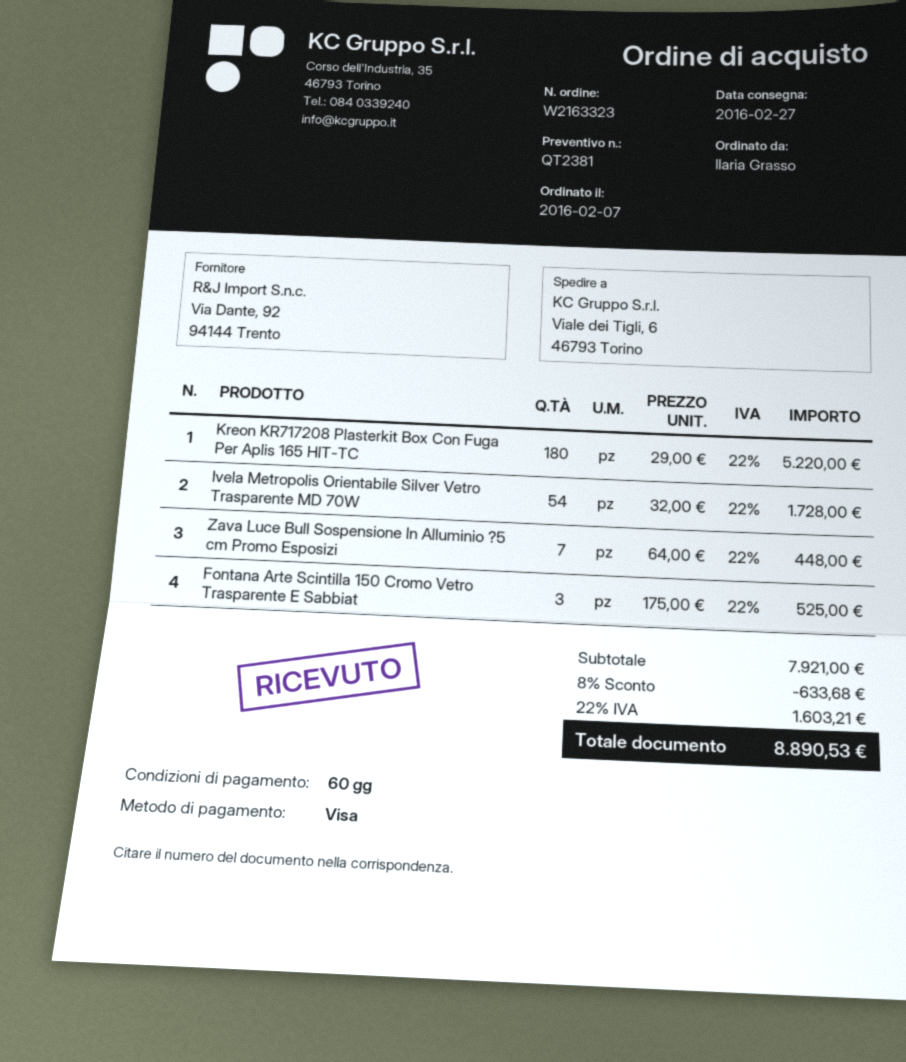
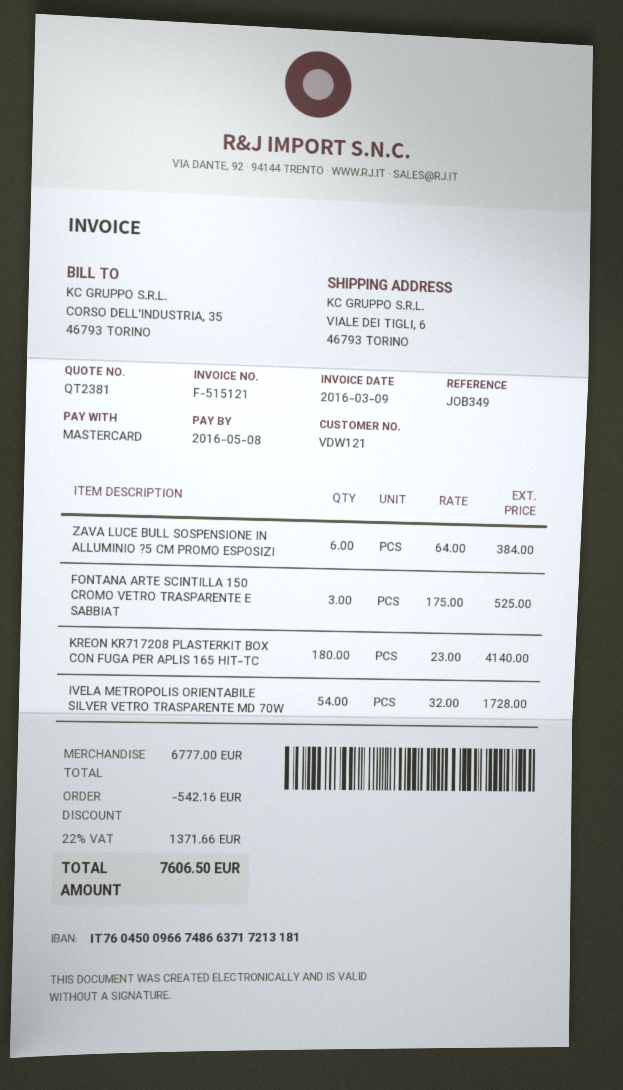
payment method: Visa -> Mastercard
Kreon KR717208 Plasterkit Box Con Fuga Per Aplis 165 HIT-TC: 180 x 29.00 = 5220.00 -> 180 x 23.00 = 4140.00
Zava Luce Bull Sospensione In Alluminio ?5 cm Promo Esposizi: 7 x 64.00 = 448.00 -> 6 x 64.00 = 384.00
subtotal: 7921.00 -> 6777.00
discount: 633.68 -> 542.16
tax: 22% = 1603.21 -> 22% = 1371.66
total: 8890.53 -> 7606.50

